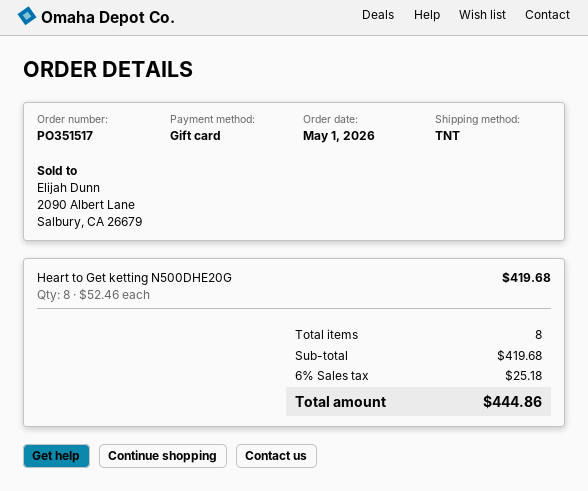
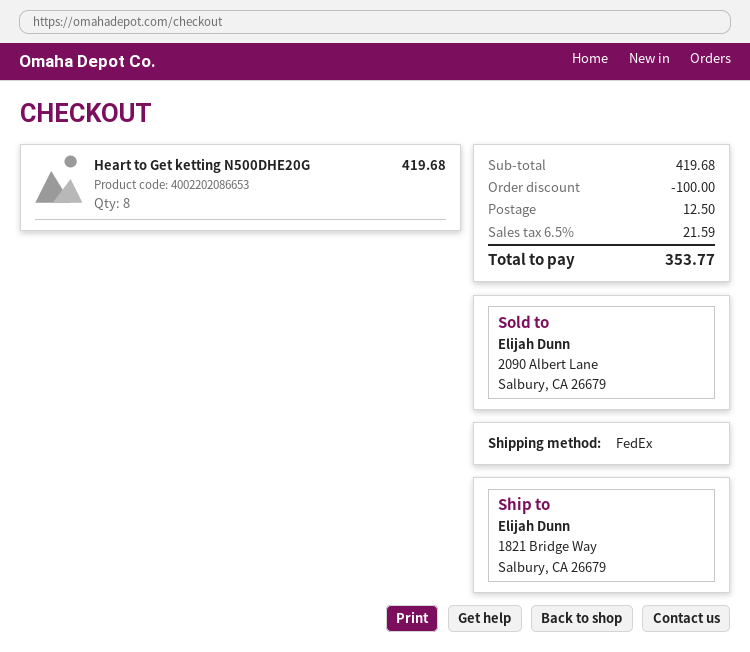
shipping method: TNT -> FedEx
discount: none -> 100.00
shipping: none -> 12.50
tax: 6% = 25.18 -> 6.5% = 21.59
total: 444.86 -> 353.77

